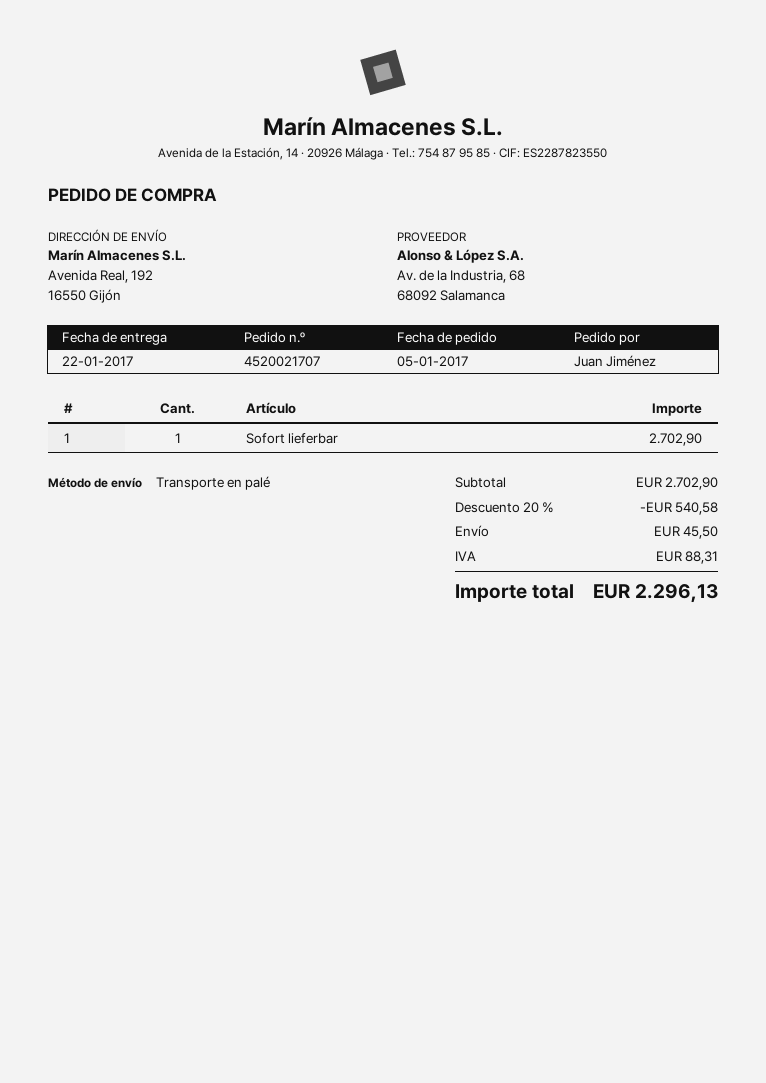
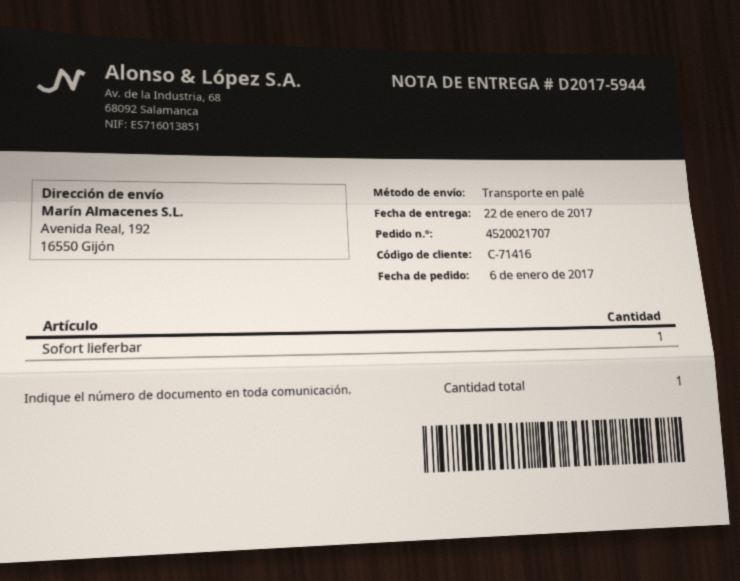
order date: 2017-01-05 -> 2017-01-06

